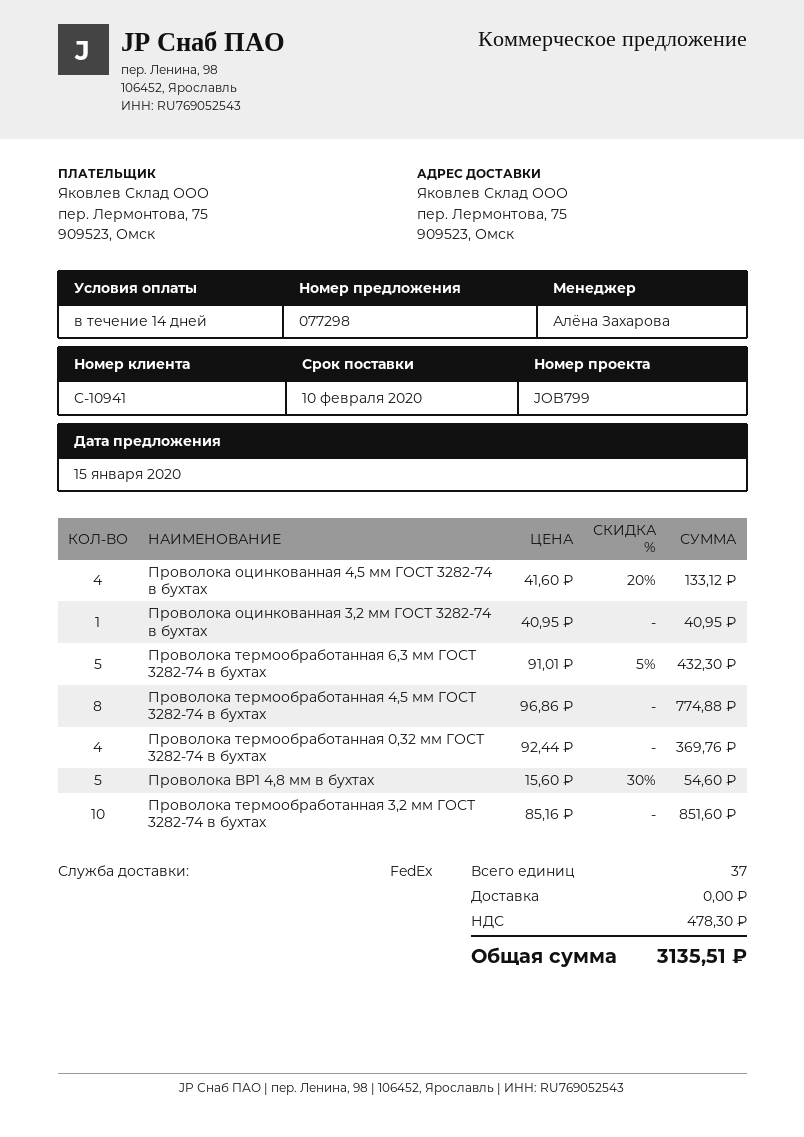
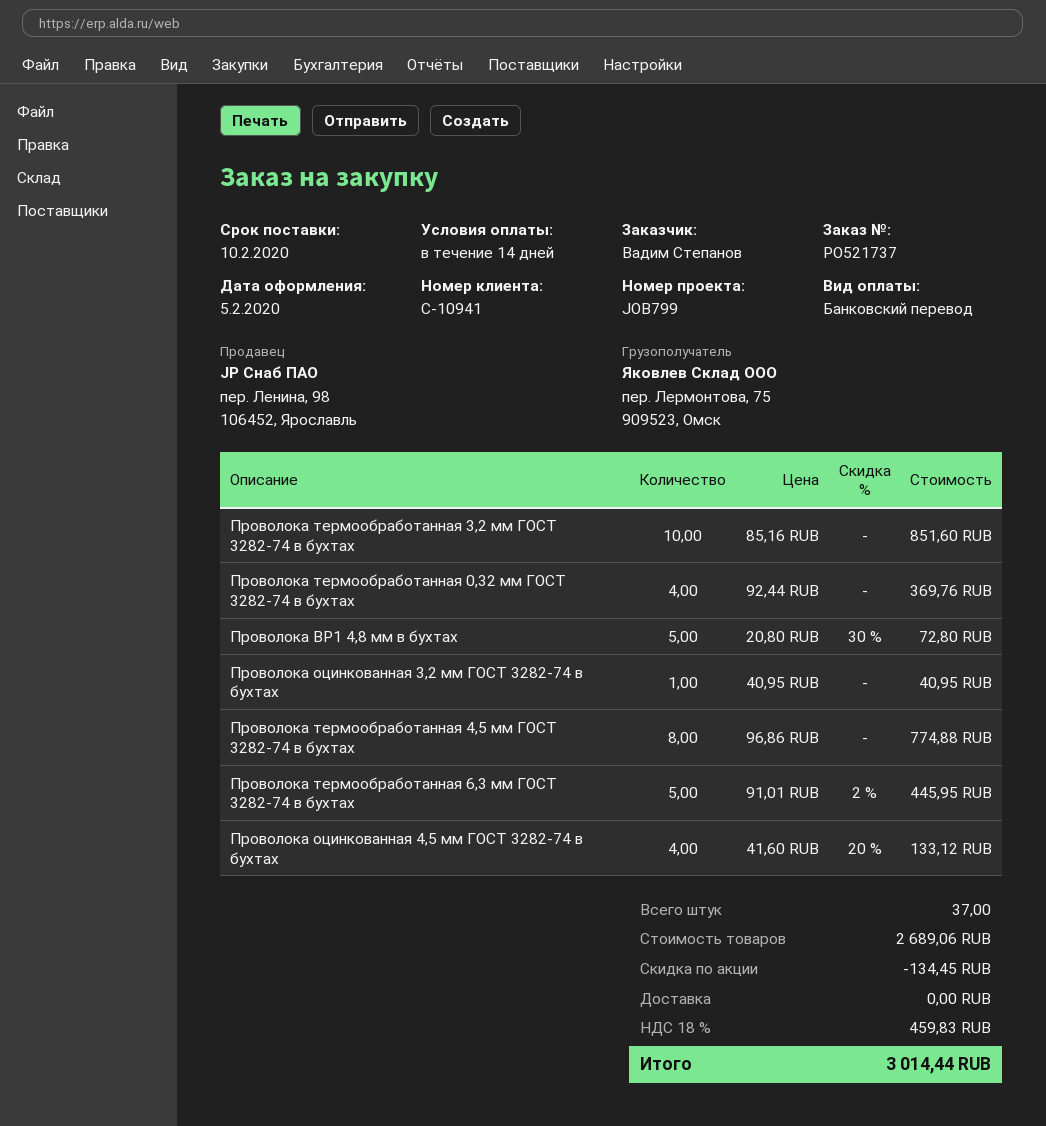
Проволока термообработанная 6,3 мм ГОСТ 3282-74 в бухтах: 5 x 91.01 - 5% = 432.30 -> 5 x 91.01 - 2% = 445.95
Проволока ВР1 4,8 мм в бухтах: 5 x 15.60 - 30% = 54.60 -> 5 x 20.80 - 30% = 72.80
discount: none -> 134.45
tax: 478.30 -> 459.83
total: 3135.51 -> 3014.44

